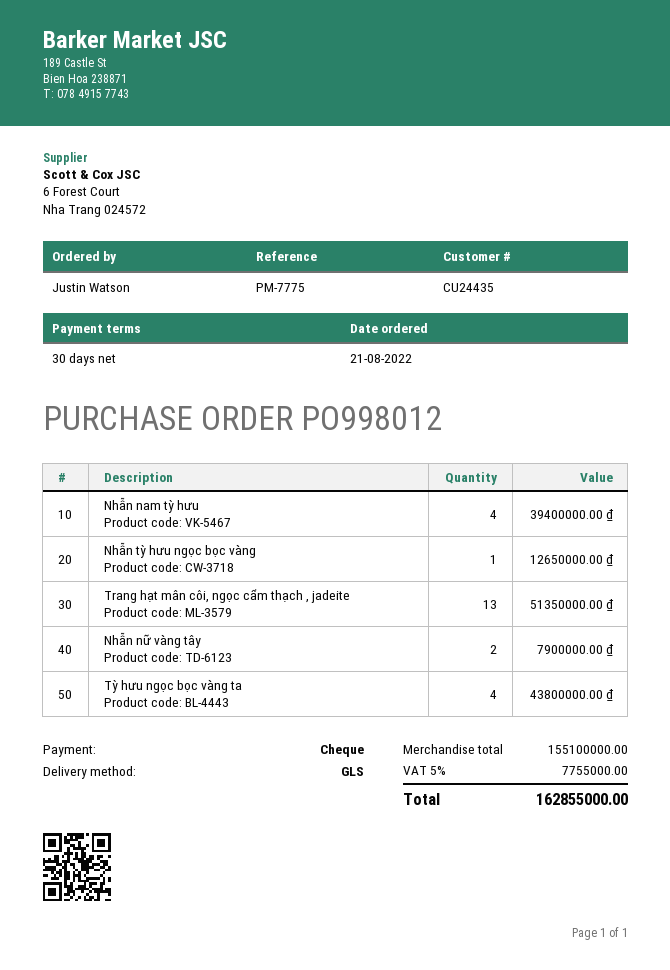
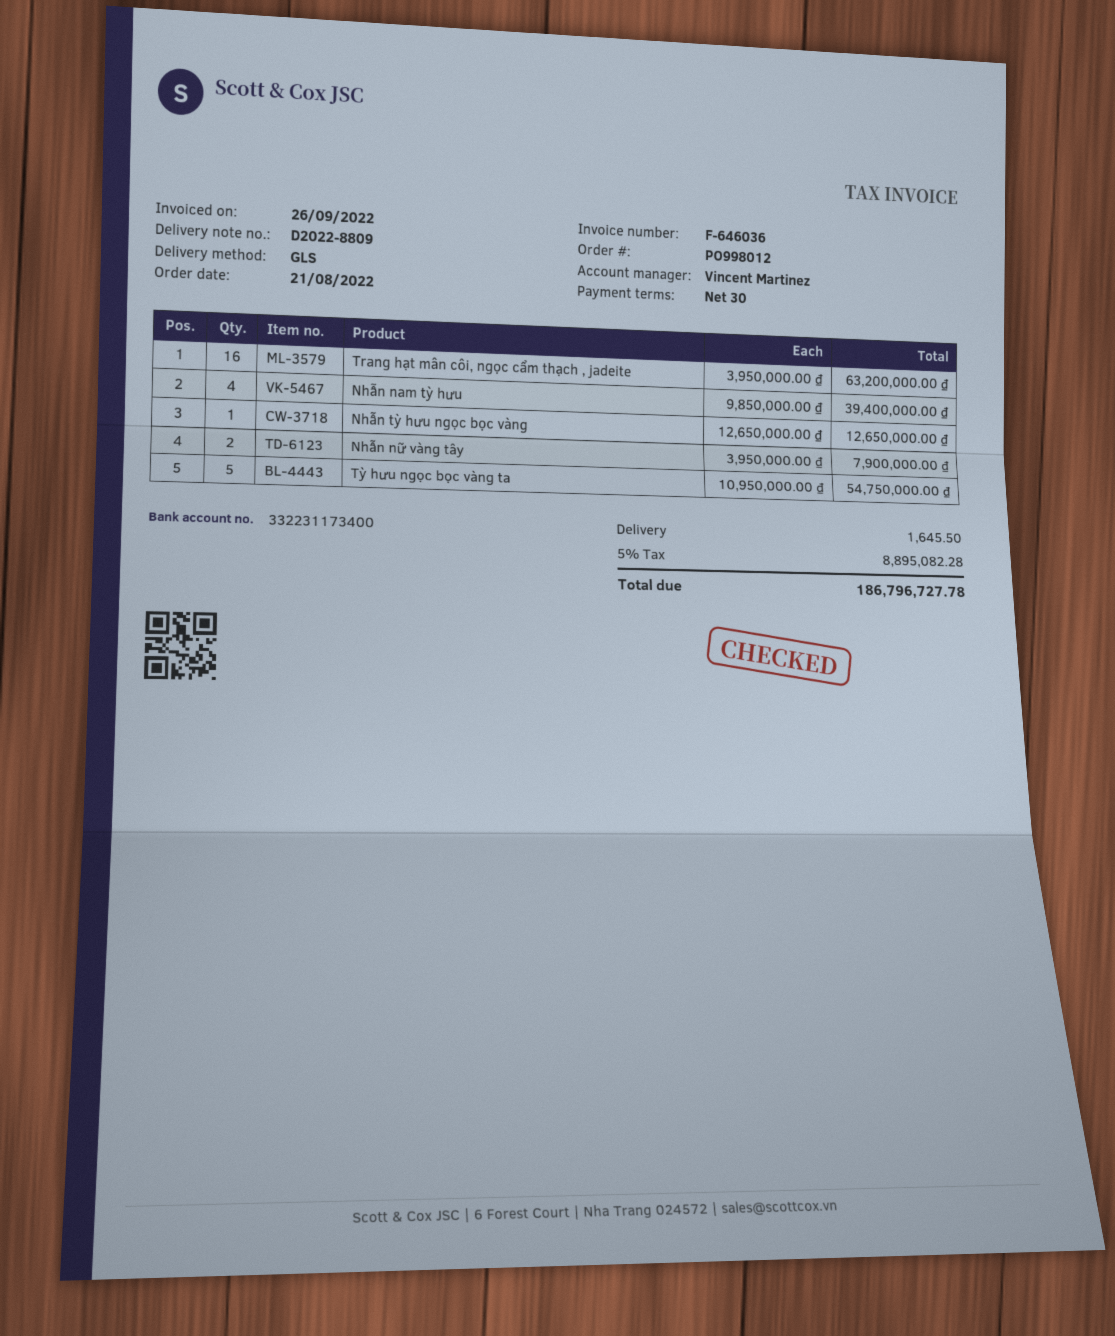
Trang hạt mân côi, ngọc cẩm thạch , jadeite: 13 for 51350000.00 -> 16 for 63200000.00
Tỳ hưu ngọc bọc vàng ta: 4 for 43800000.00 -> 5 for 54750000.00
shipping: none -> 1645.50
tax: 5% = 7755000.00 -> 5% = 8895082.28
total: 162855000.00 -> 186796727.78

